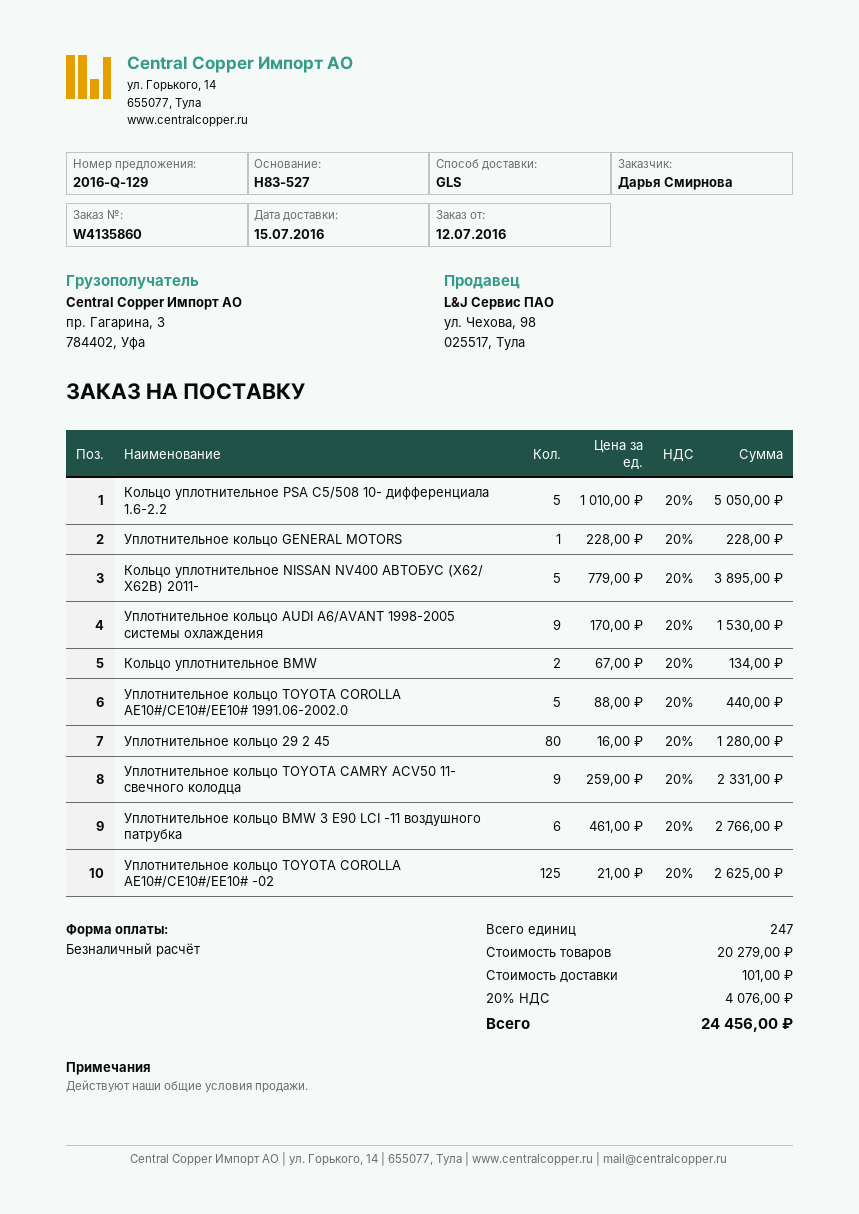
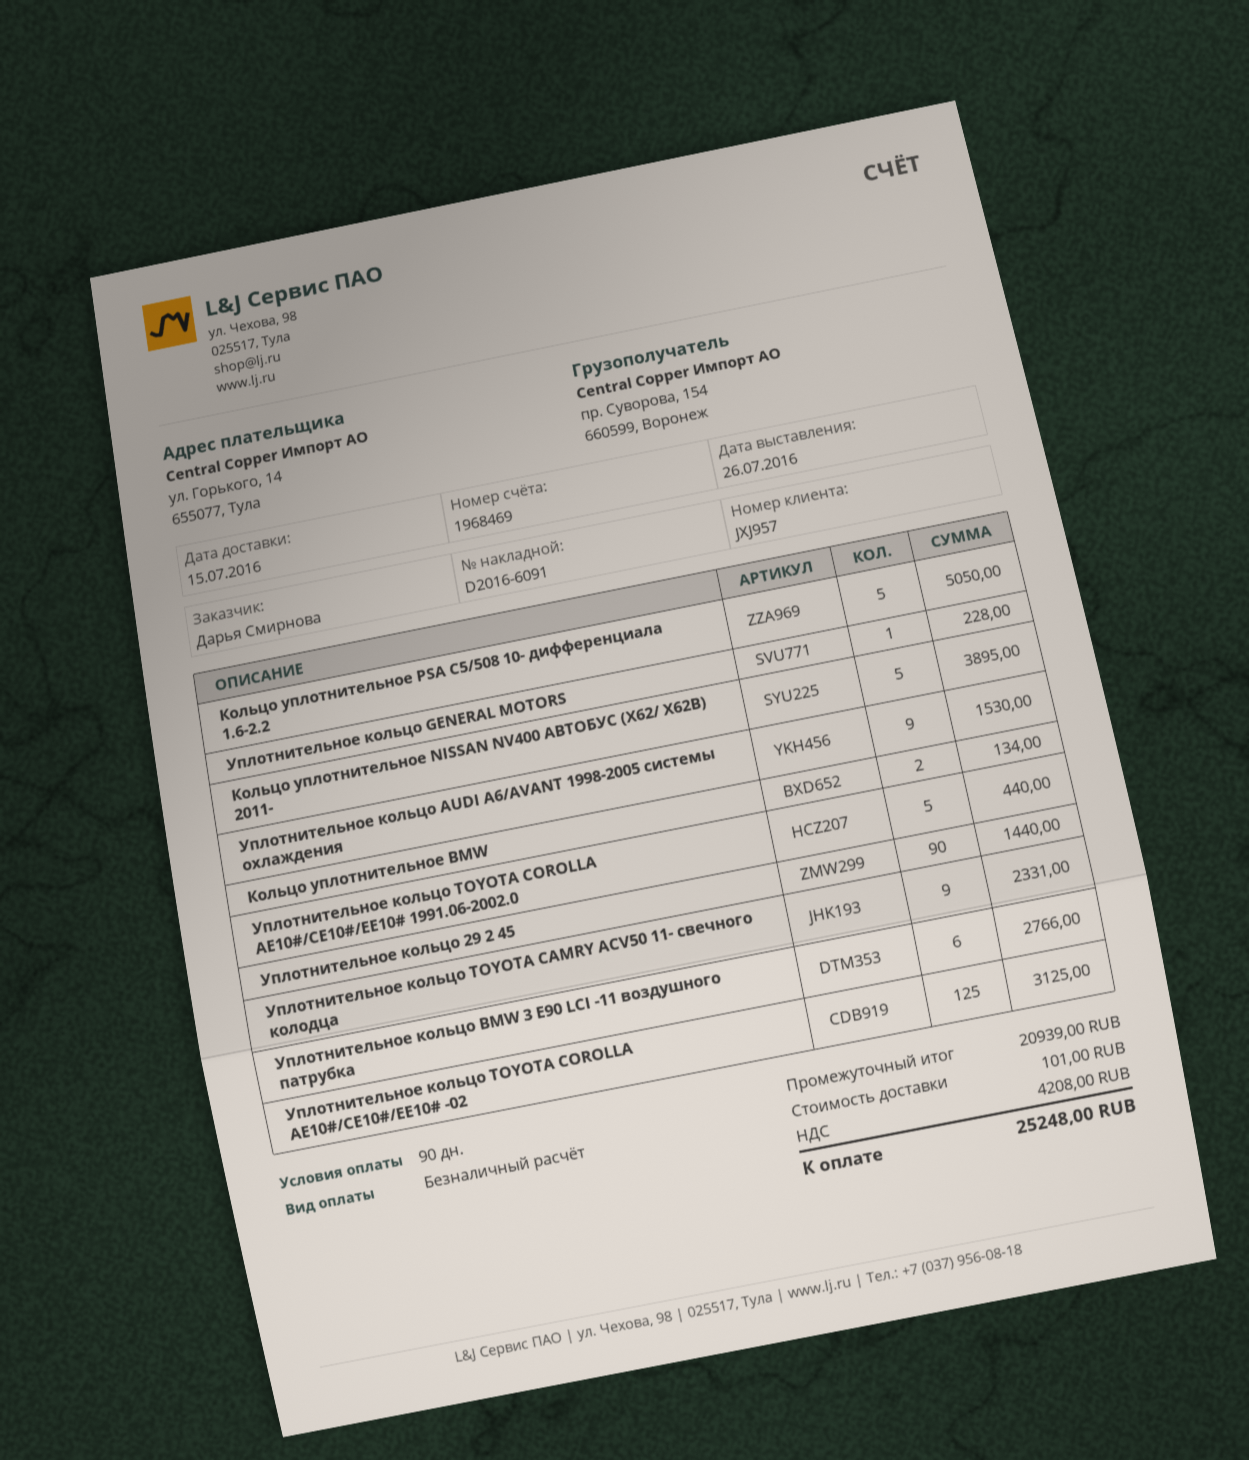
ship to: пр. Гагарина, 3, 784402, Уфа -> пр. Суворова, 154, 660599, Воронеж
Уплотнительное кольцо 29 2 45: 80 for 1280.00 -> 90 for 1440.00
Уплотнительное кольцо TOYOTA COROLLA AE10#/CE10#/EE10# -02: 125 for 2625.00 -> 125 for 3125.00
subtotal: 20279.00 -> 20939.00
tax: 4076.00 -> 4208.00
total: 24456.00 -> 25248.00

